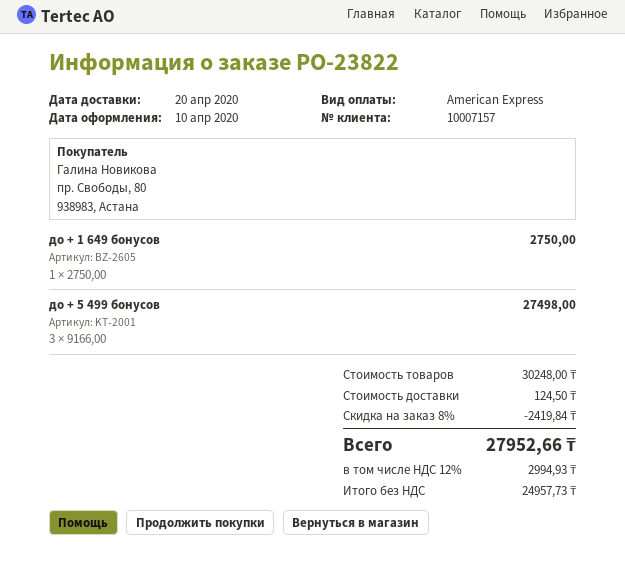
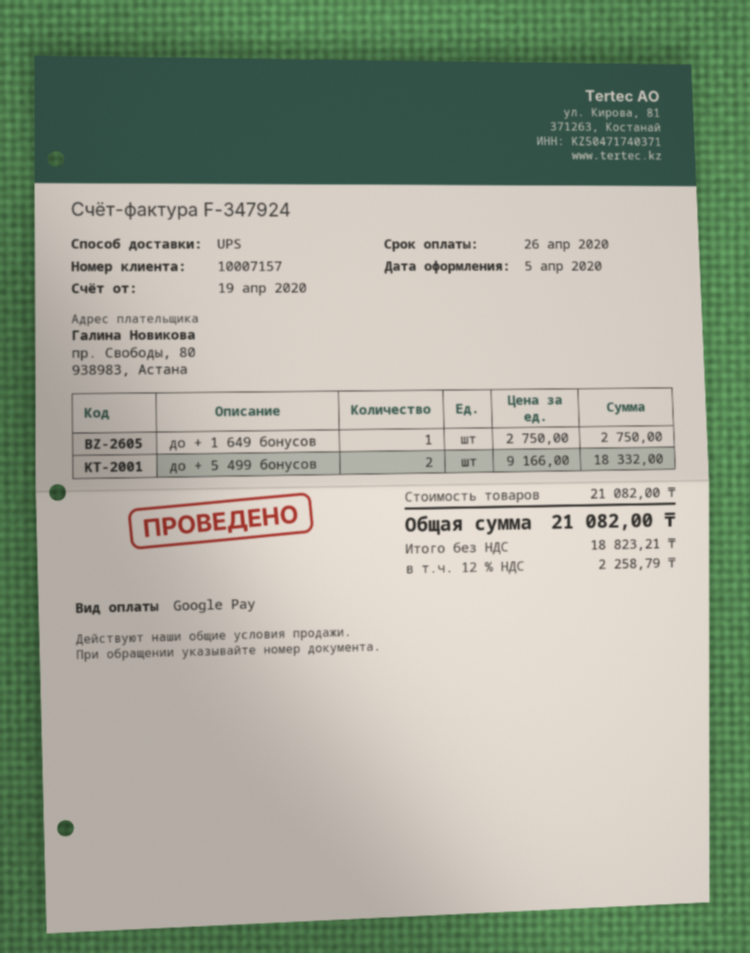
order date: 2020-04-10 -> 2020-04-05
payment method: American Express -> Google Pay
до + 5 499 бонусов: 3 x 9166.00 = 27498.00 -> 2 x 9166.00 = 18332.00
subtotal: 30248.00 -> 21082.00
discount: 8% = 2419.84 -> none
shipping: 124.50 -> none
net: 24957.73 -> 18823.21
tax: 12% = 2994.93 -> 12% = 2258.79
total: 27952.66 -> 21082.00

